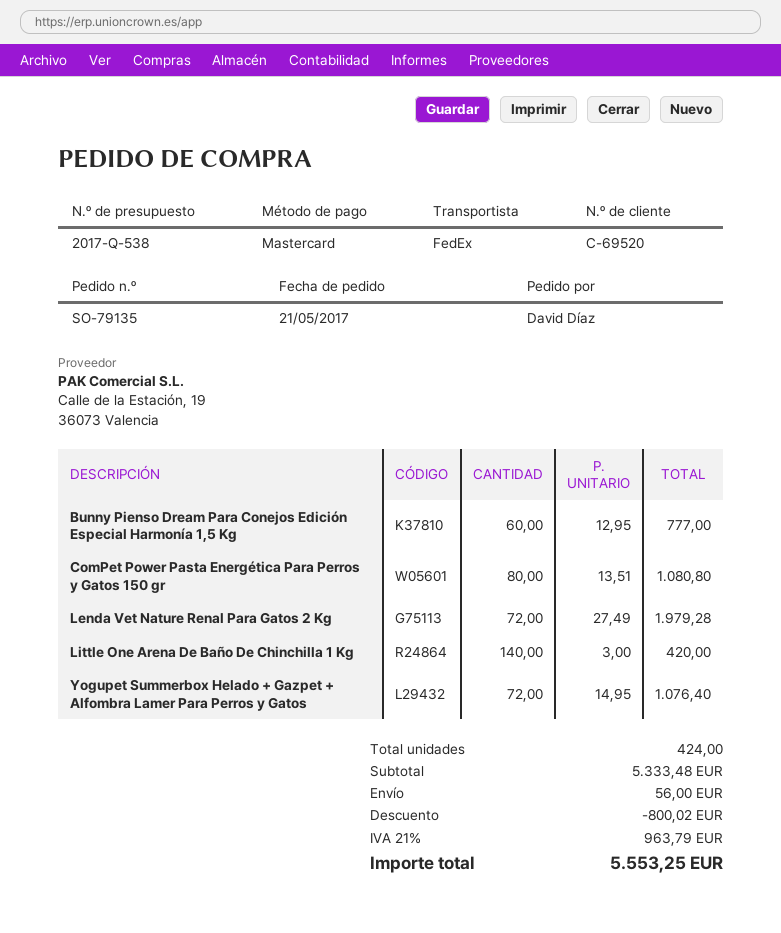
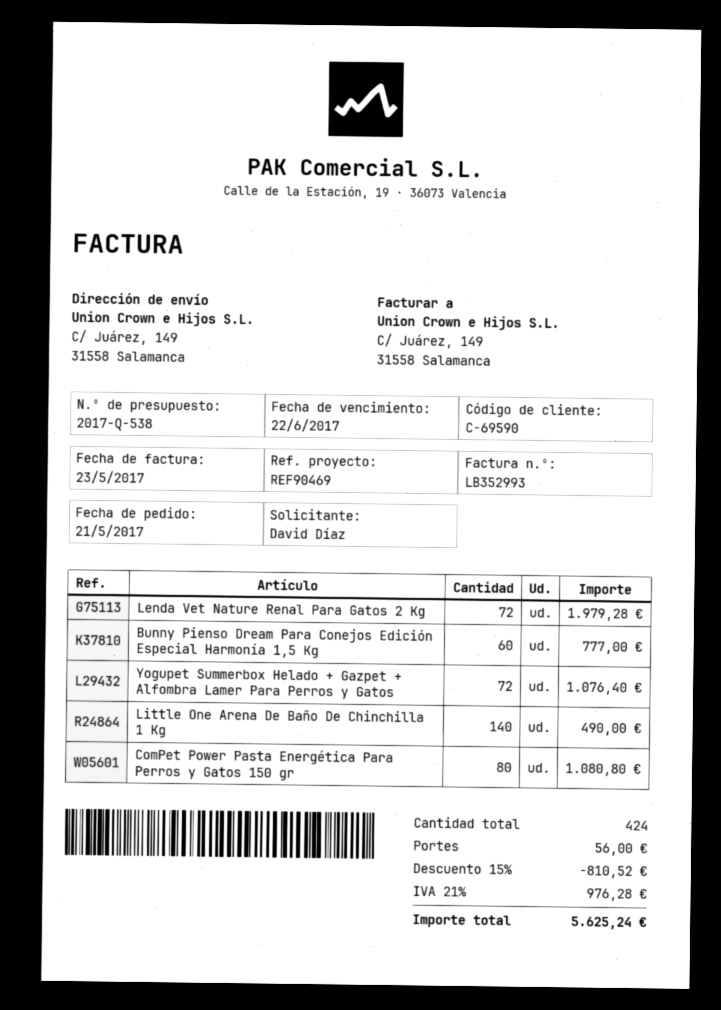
customer number: C-69520 -> C-69590
Little One Arena De Baño De Chinchilla 1 Kg: 140 for 420.00 -> 140 for 490.00
discount: 800.02 -> 810.52
tax: 21% = 963.79 -> 21% = 976.28
total: 5553.25 -> 5625.24

